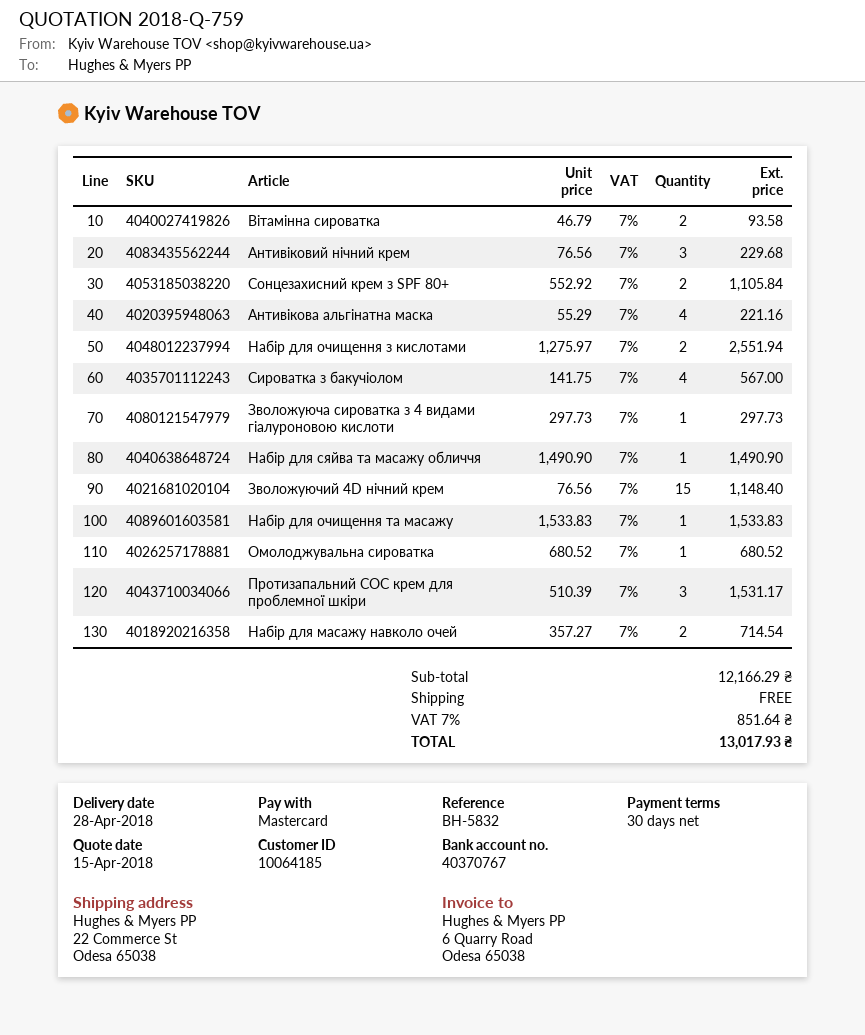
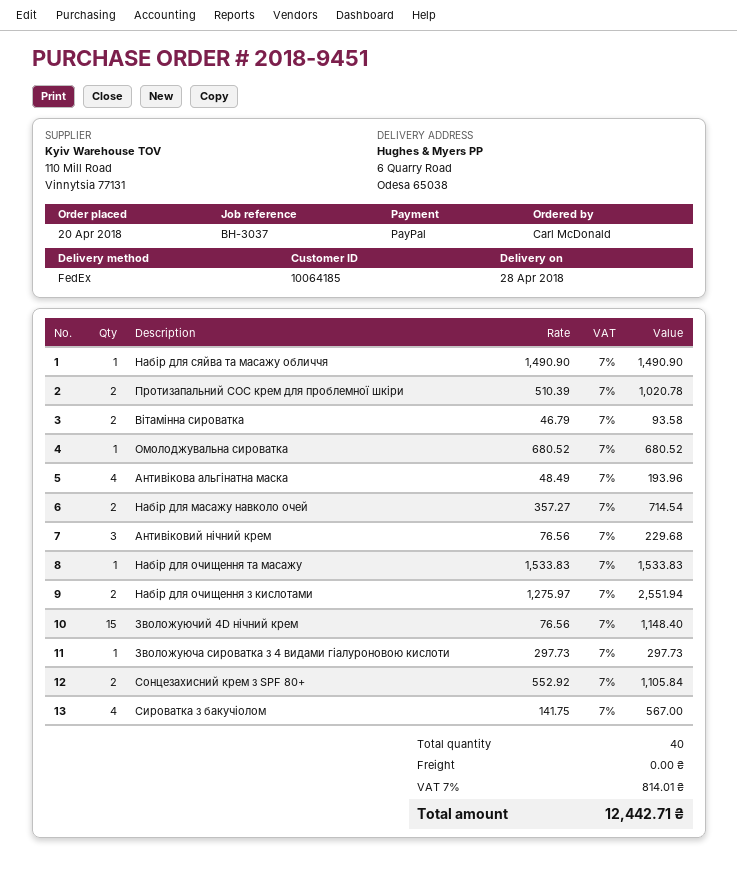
reference: BH-5832 -> BH-3037
payment method: Mastercard -> PayPal
ship to: 22 Commerce St, Odesa 65038 -> 6 Quarry Road, Odesa 65038
Антивікова альгінатна маска: 4 x 55.29 = 221.16 -> 4 x 48.49 = 193.96
Протизапальний СОС крем для проблемної шкіри: 3 x 510.39 = 1531.17 -> 2 x 510.39 = 1020.78
tax: 7% = 851.64 -> 7% = 814.01
total: 13017.93 -> 12442.71

